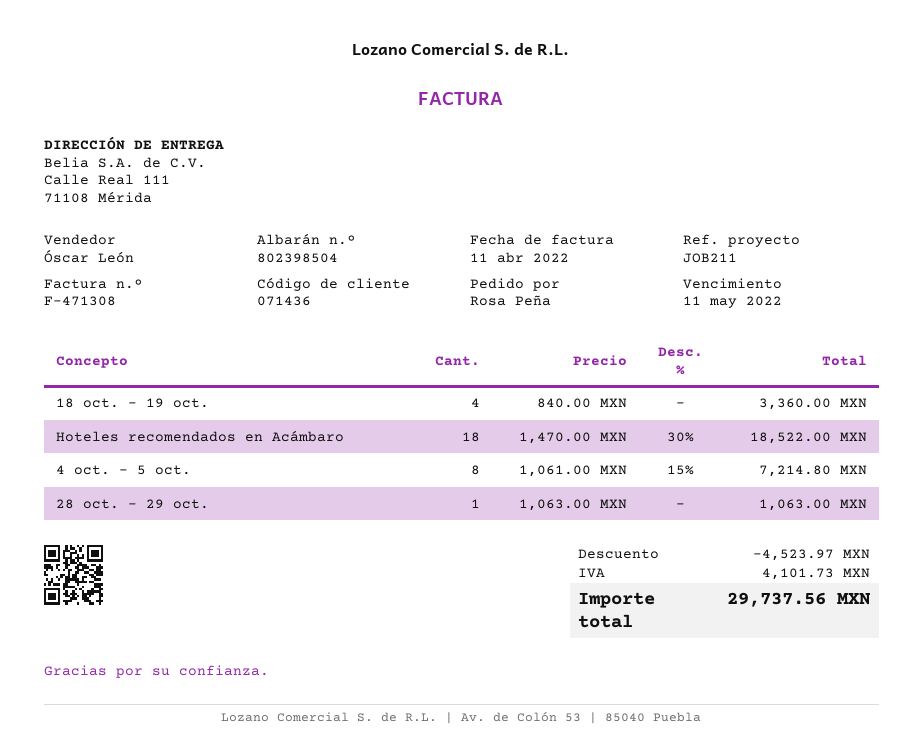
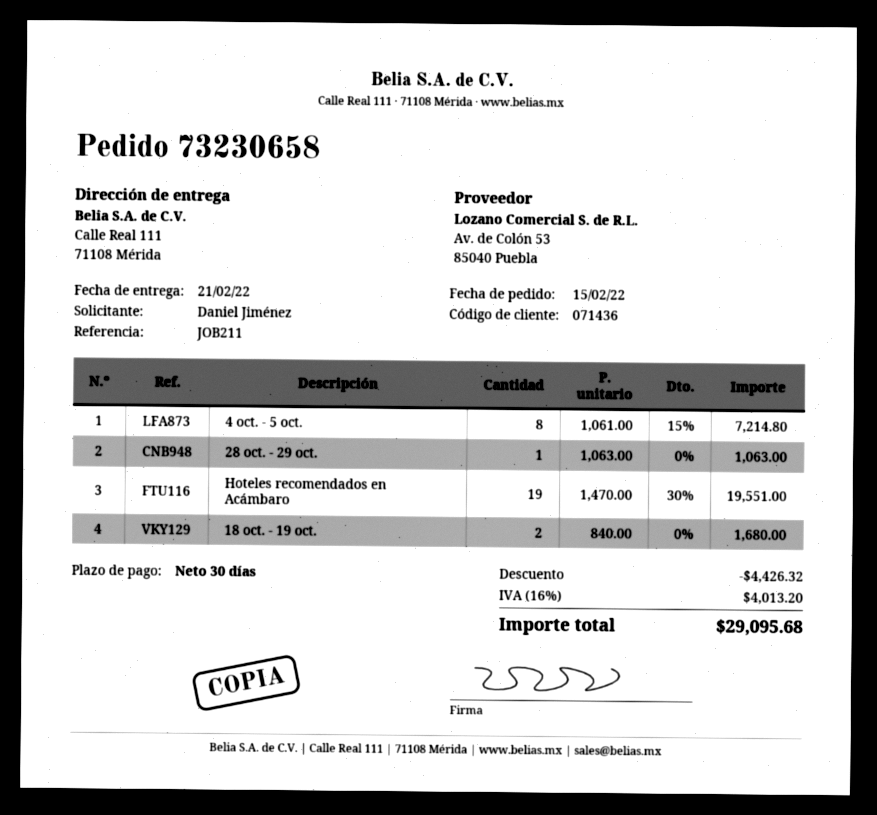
ordered by: Rosa Peña -> Daniel Jiménez
18 oct. - 19 oct.: 4 x 840.00 = 3360.00 -> 2 x 840.00 = 1680.00
Hoteles recomendados en Acámbaro: 18 x 1470.00 - 30% = 18522.00 -> 19 x 1470.00 - 30% = 19551.00
discount: 4523.97 -> 4426.32
tax: 4101.73 -> 4013.20
total: 29737.56 -> 29095.68

